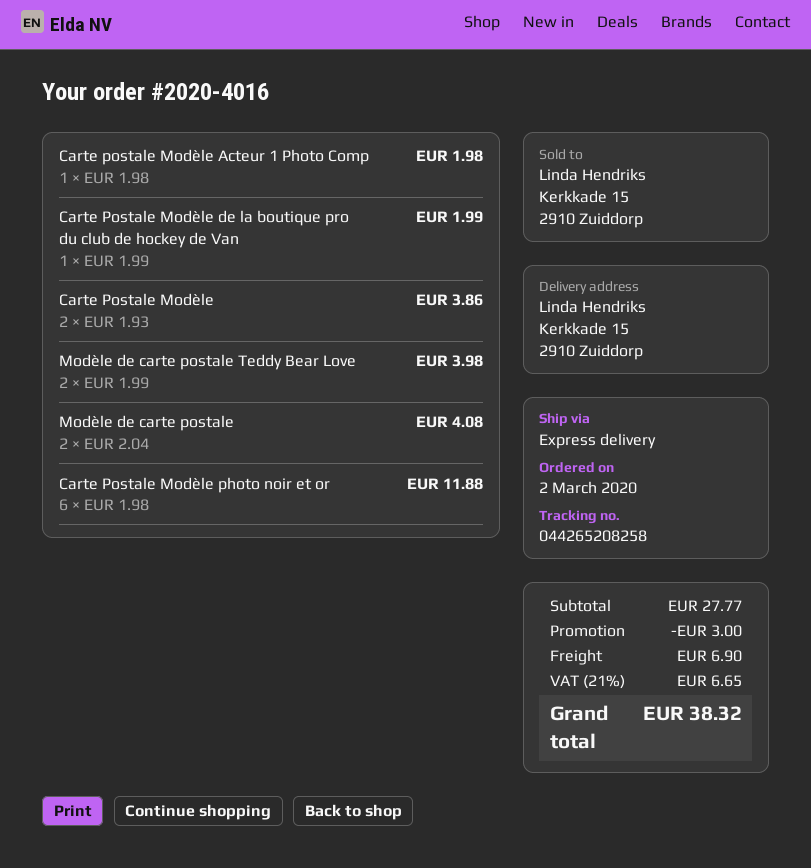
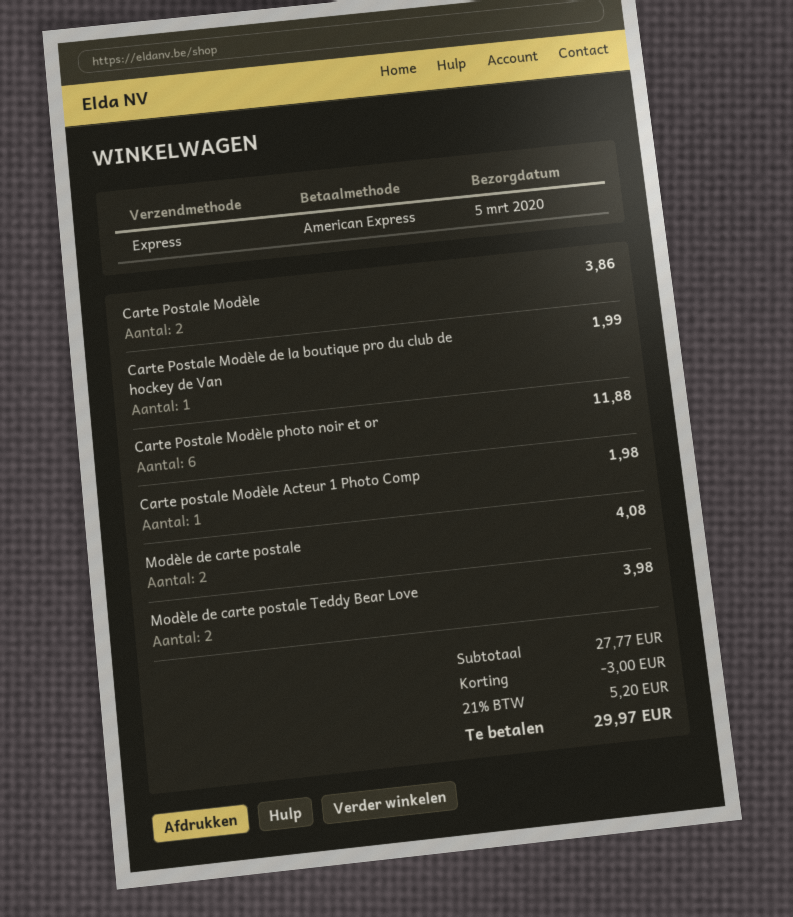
shipping: 6.90 -> none
tax: 21% = 6.65 -> 21% = 5.20
total: 38.32 -> 29.97

